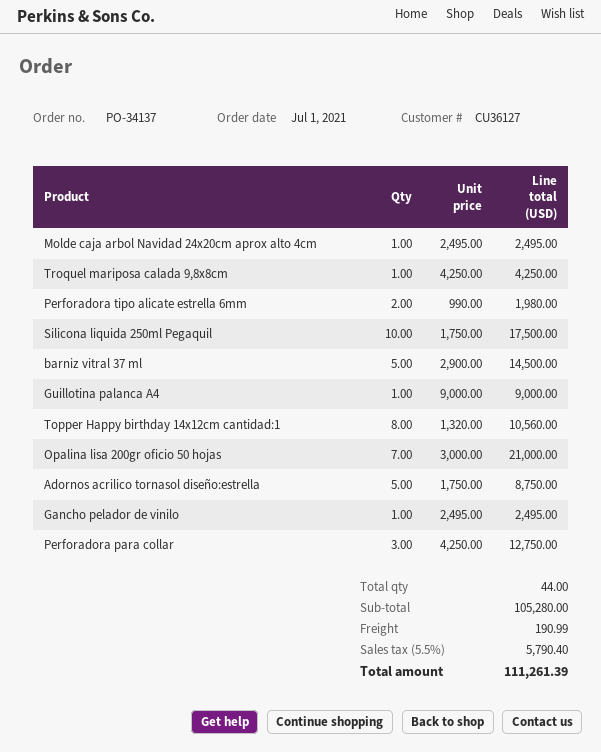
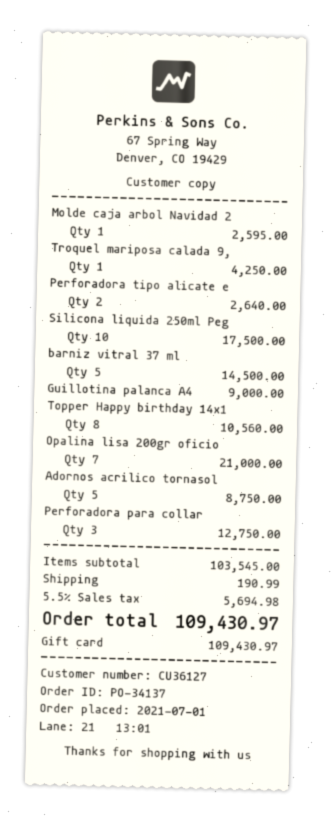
Molde caja arbol Navidad 24x20cm aprox alto 4cm: 1 for 2495.00 -> 1 for 2595.00
Perforadora tipo alicate estrella 6mm: 2 for 1980.00 -> 2 for 2640.00
Gancho pelador de vinilo: 1 for 2495.00 -> none
subtotal: 105280.00 -> 103545.00
tax: 5.5% = 5790.40 -> 5.5% = 5694.98
total: 111261.39 -> 109430.97

